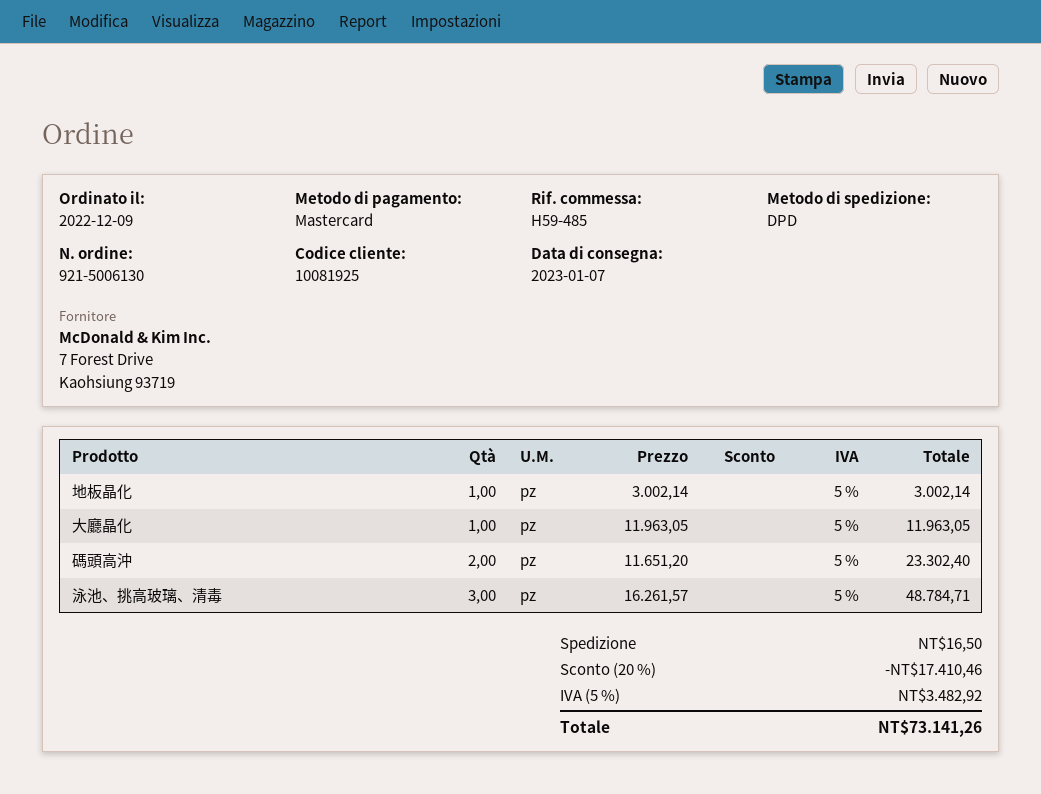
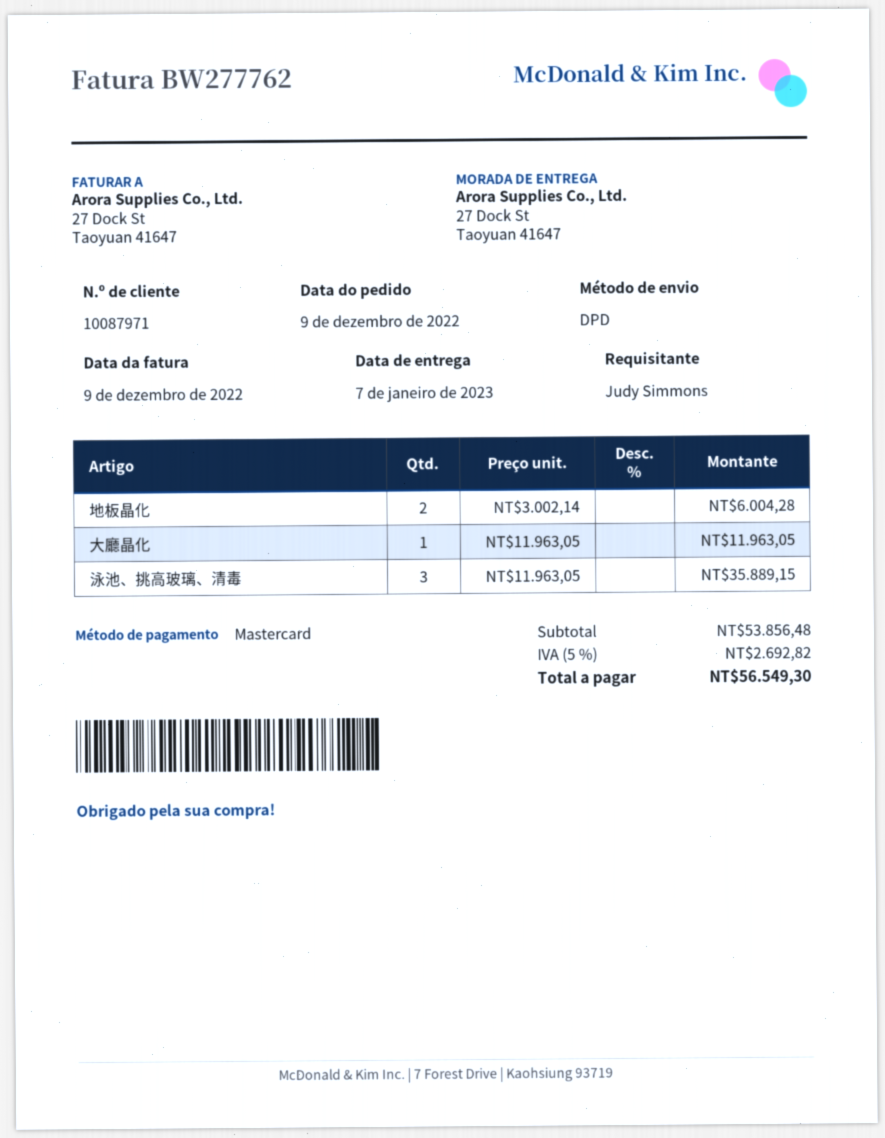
customer number: 10081925 -> 10087971
地板晶化: 1 x 3002.14 = 3002.14 -> 2 x 3002.14 = 6004.28
碼頭高沖: 2 x 11651.20 = 23302.40 -> none
泳池、挑高玻璃、清毒: 3 x 16261.57 = 48784.71 -> 3 x 11963.05 = 35889.15
discount: 20% = 17410.46 -> none
shipping: 16.50 -> none
tax: 5% = 3482.92 -> 5% = 2692.82
total: 73141.26 -> 56549.30

